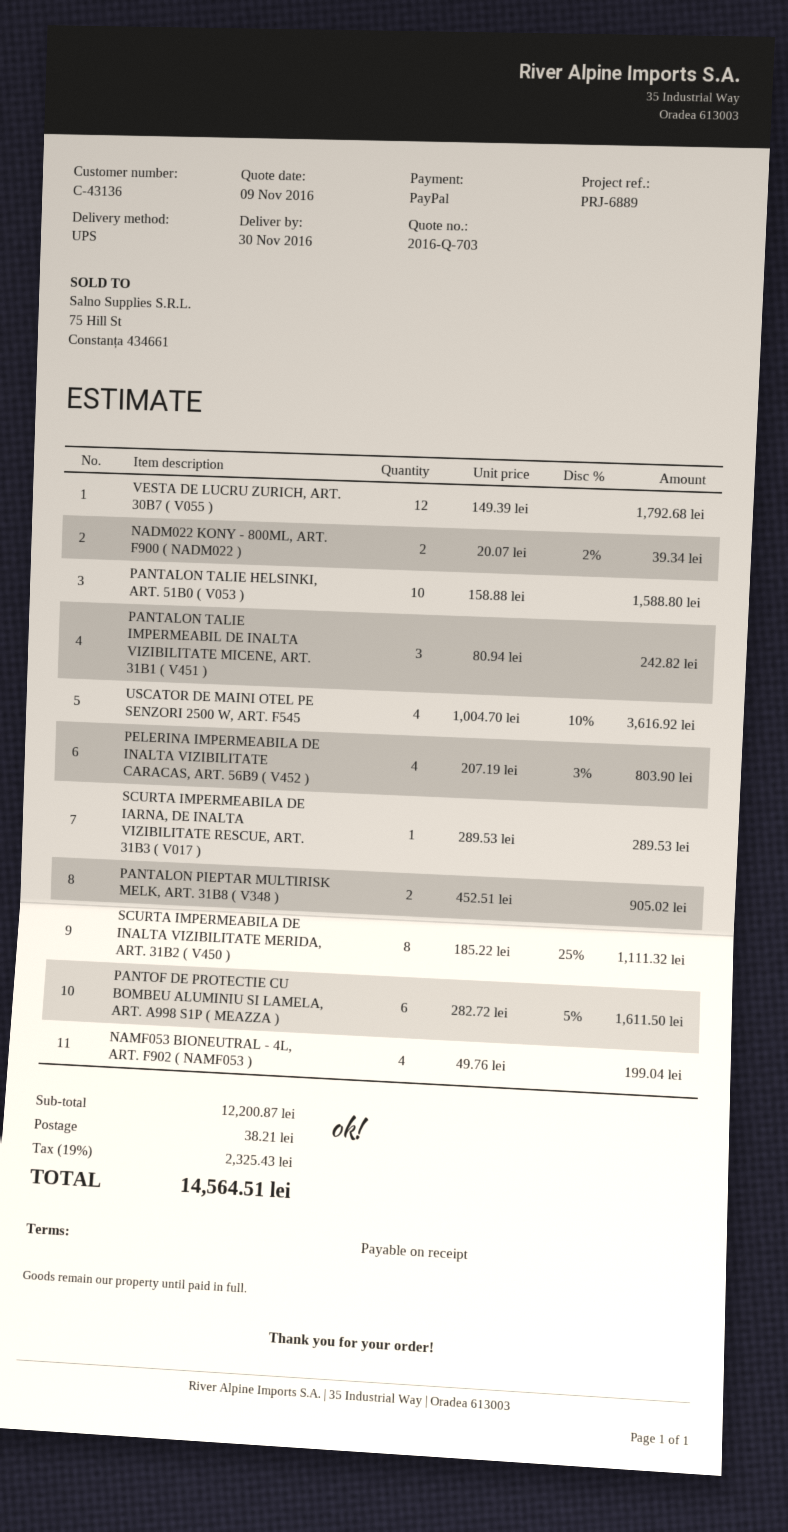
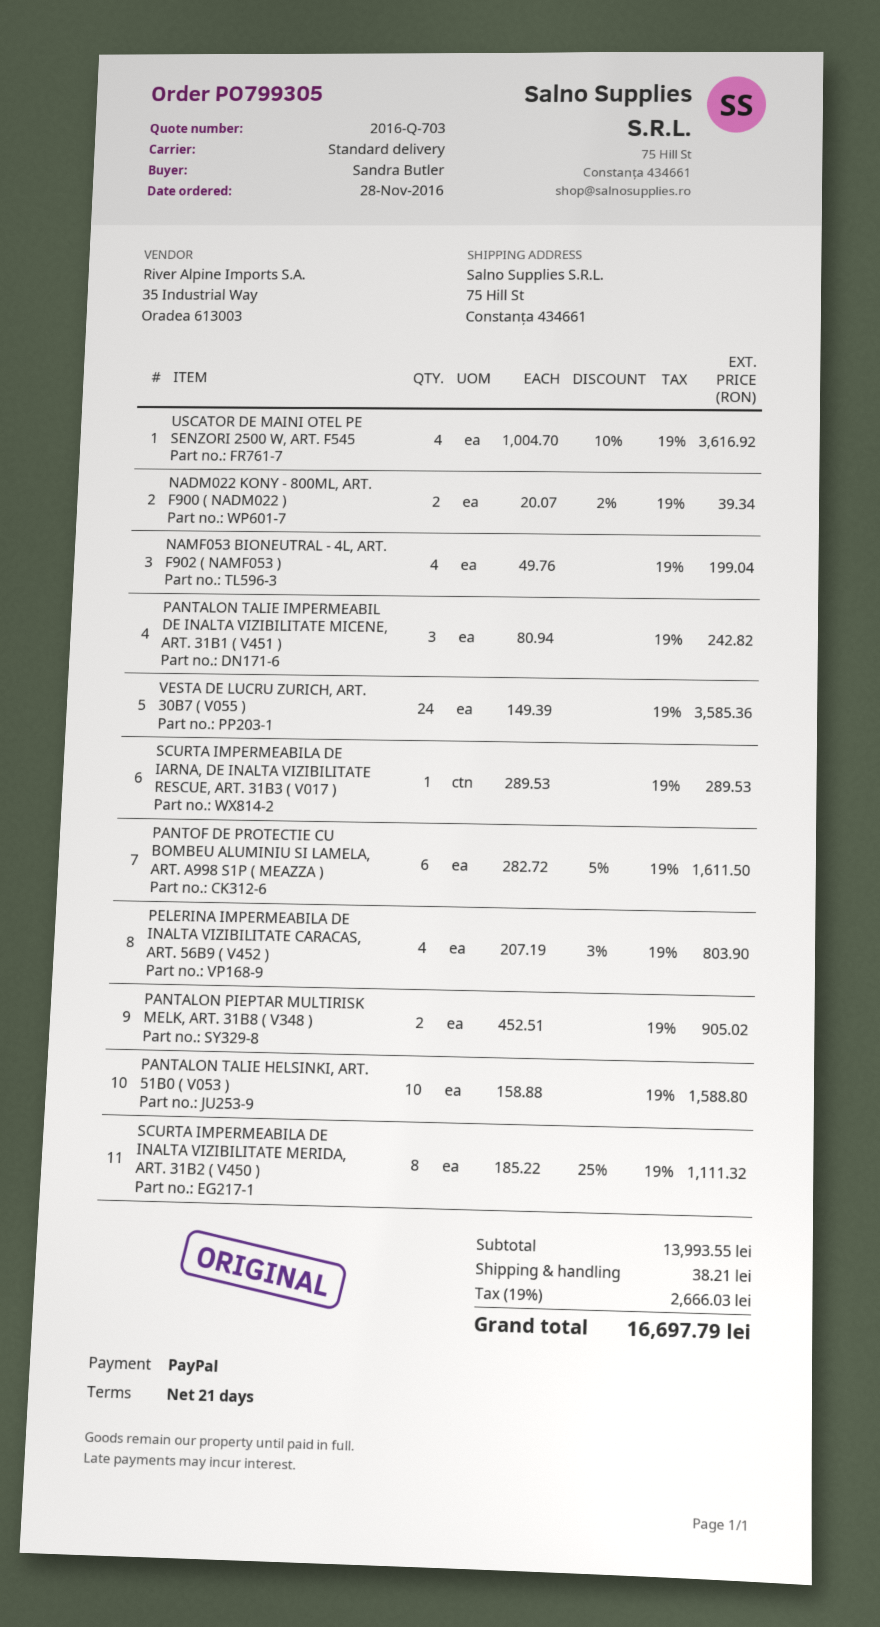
payment terms: on receipt -> 21 days
shipping method: UPS -> standard
VESTA DE LUCRU ZURICH, ART. 30B7 ( V055 ): 12 x 149.39 = 1792.68 -> 24 x 149.39 = 3585.36
subtotal: 12200.87 -> 13993.55
tax: 19% = 2325.43 -> 19% = 2666.03
total: 14564.51 -> 16697.79

